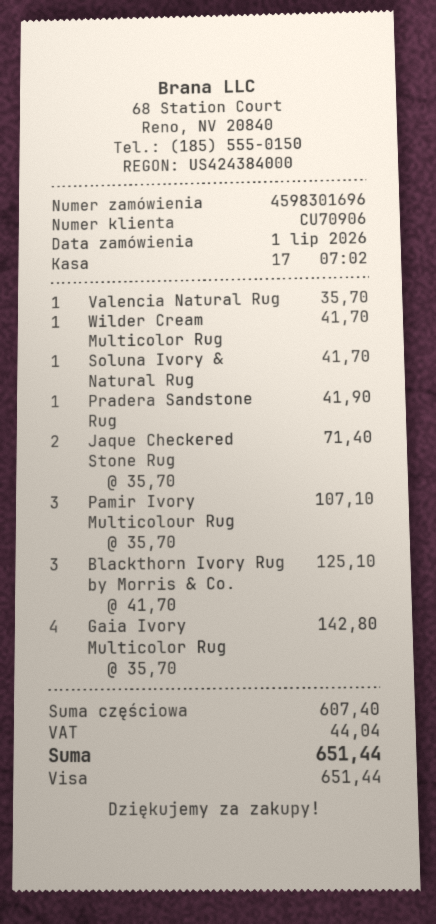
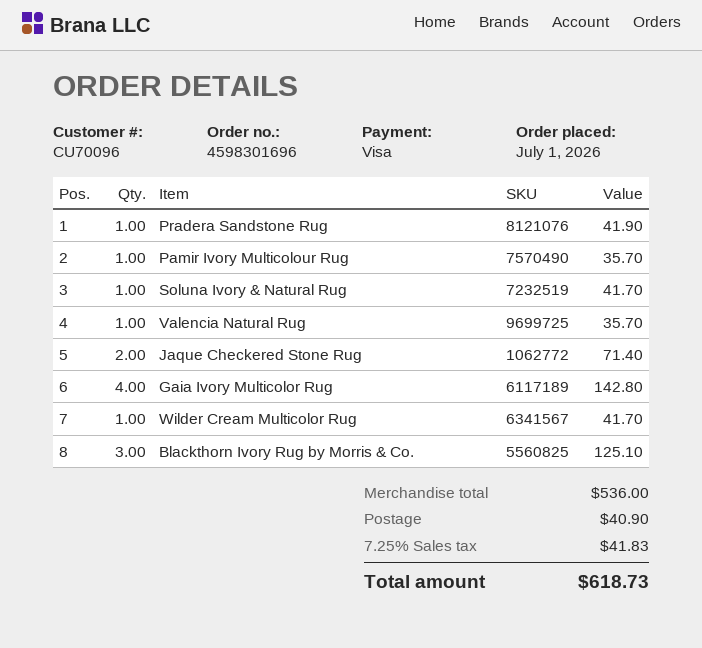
customer number: CU70906 -> CU70096
Pamir Ivory Multicolour Rug: 3 for 107.10 -> 1 for 35.70
subtotal: 607.40 -> 536.00
shipping: none -> 40.90
tax: 44.04 -> 41.83
total: 651.44 -> 618.73

